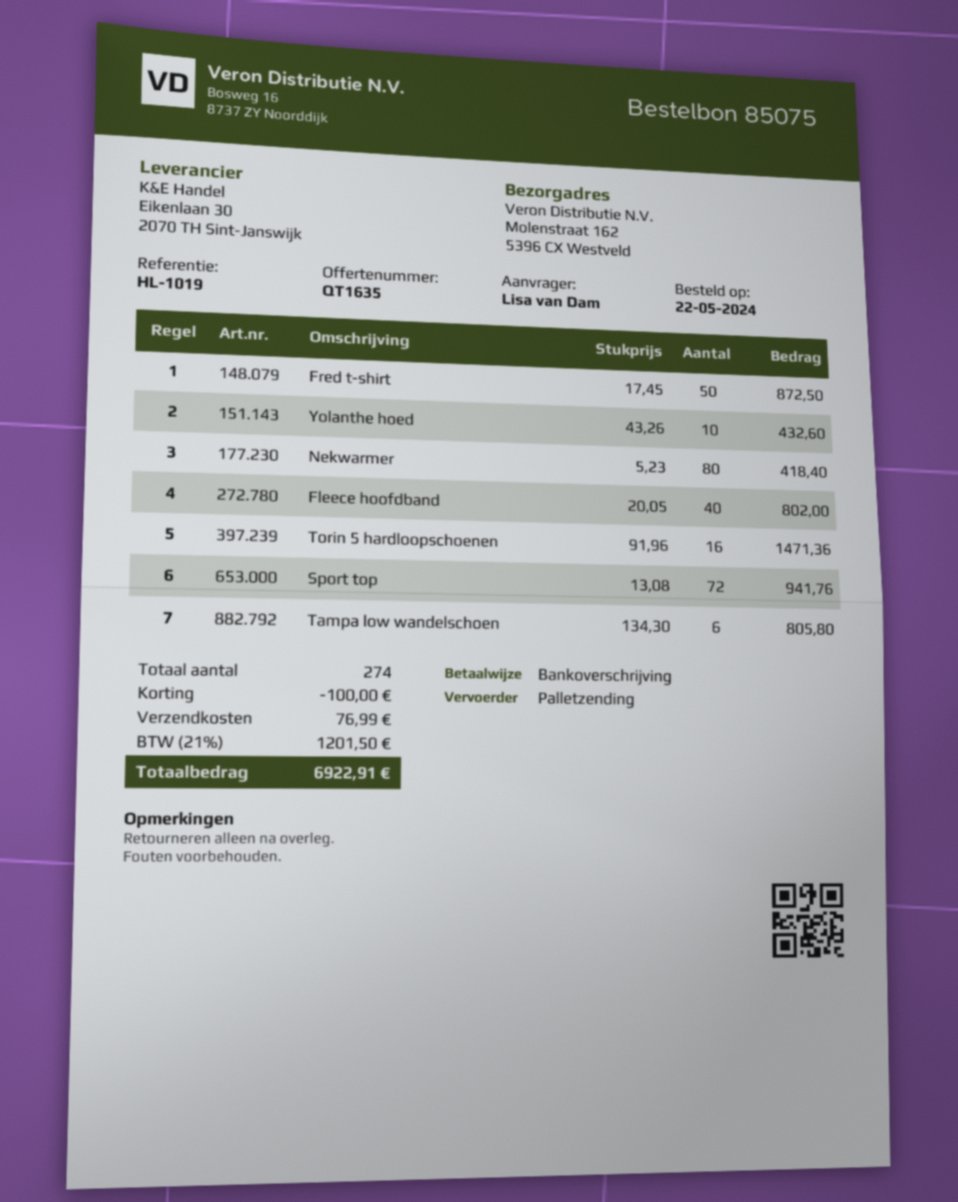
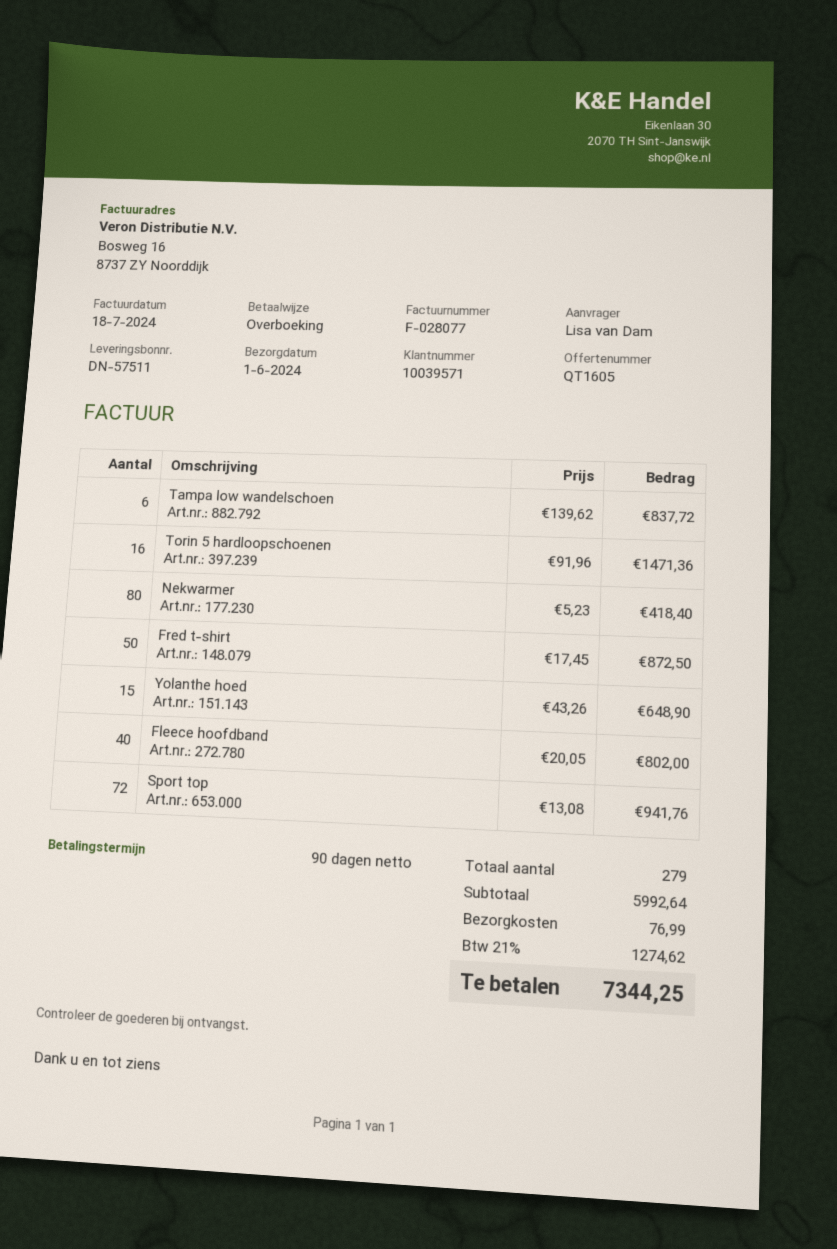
quote number: QT1635 -> QT1605
Yolanthe hoed: 10 x 43.26 = 432.60 -> 15 x 43.26 = 648.90
Tampa low wandelschoen: 6 x 134.30 = 805.80 -> 6 x 139.62 = 837.72
total quantity: 274 -> 279
discount: 100.00 -> none
tax: 21% = 1201.50 -> 21% = 1274.62
total: 6922.91 -> 7344.25

